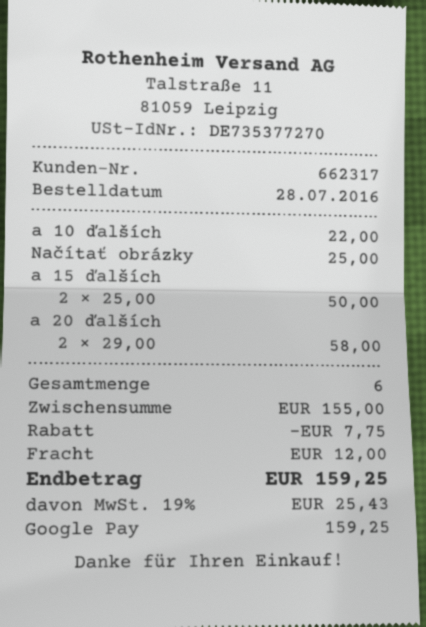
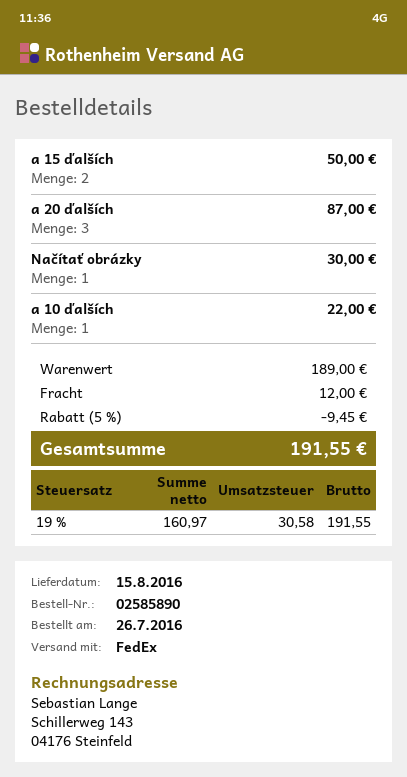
order date: 2016-07-28 -> 2016-07-26
Načítať obrázky: 1 for 25.00 -> 1 for 30.00
a 20 ďalších: 2 for 58.00 -> 3 for 87.00
subtotal: 155.00 -> 189.00
discount: 7.75 -> 9.45
tax: 19% = 25.43 -> 19% = 30.58
total: 159.25 -> 191.55

